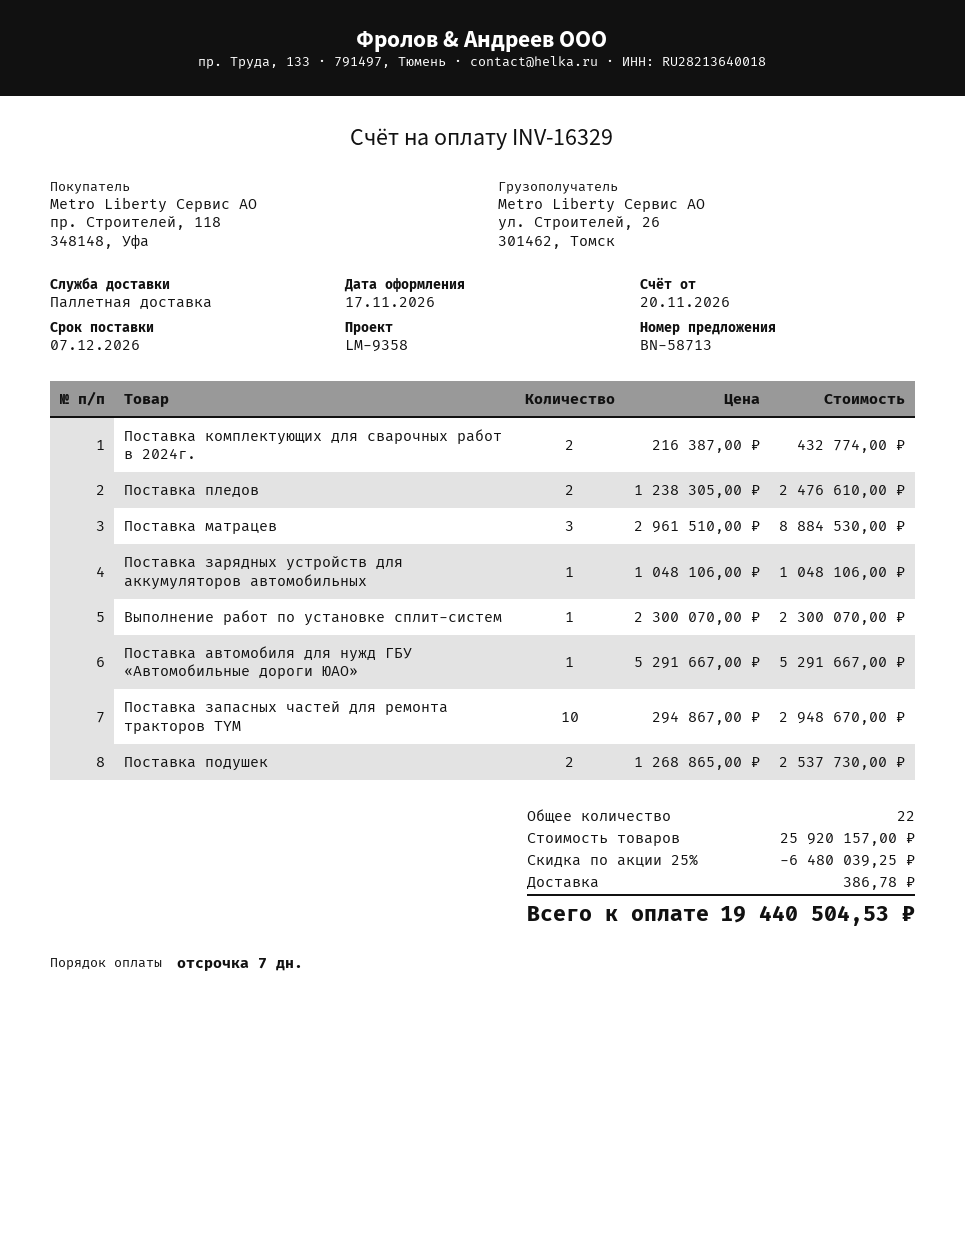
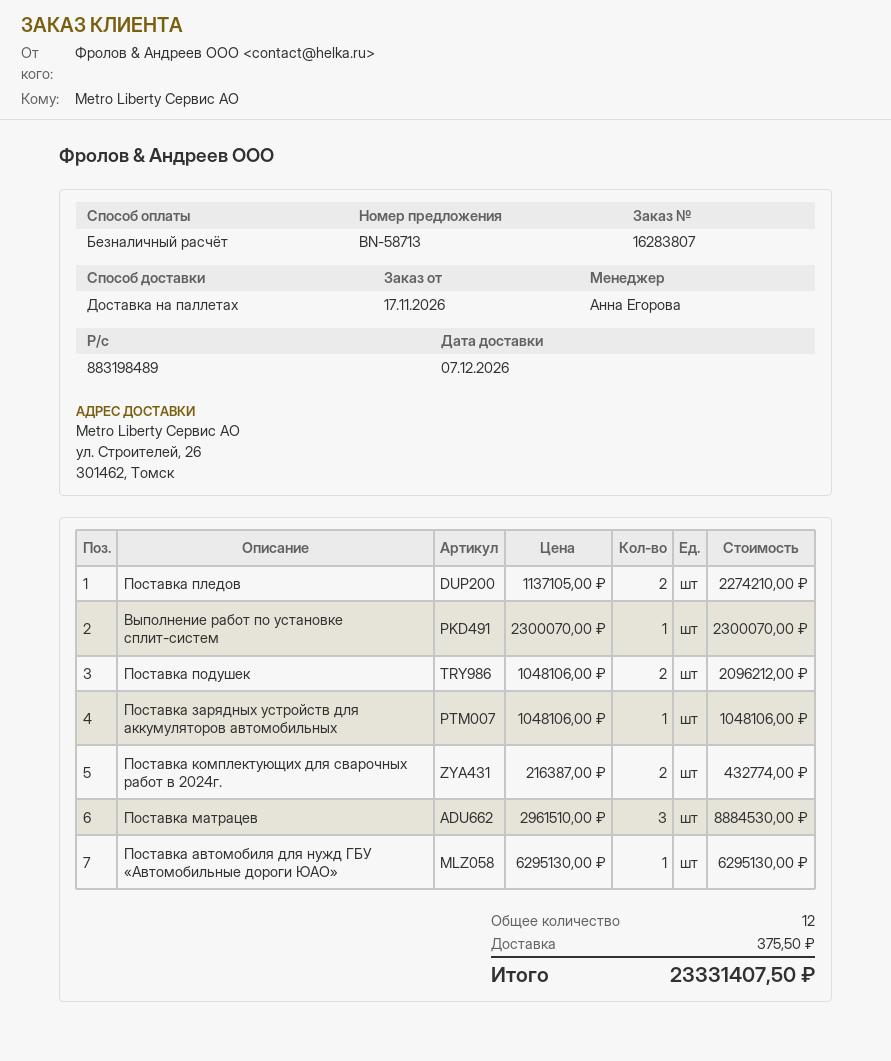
Поставка пледов: 2 x 1238305.00 = 2476610.00 -> 2 x 1137105.00 = 2274210.00
Поставка автомобиля для нужд ГБУ «Автомобильные дороги ЮАО»: 1 x 5291667.00 = 5291667.00 -> 1 x 6295130.00 = 6295130.00
Поставка запасных частей для ремонта тракторов TYM: 10 x 294867.00 = 2948670.00 -> none
Поставка подушек: 2 x 1268865.00 = 2537730.00 -> 2 x 1048106.00 = 2096212.00
total quantity: 22 -> 12
discount: 25% = 6480039.25 -> none
shipping: 386.78 -> 375.50
total: 19440504.53 -> 23331407.50

